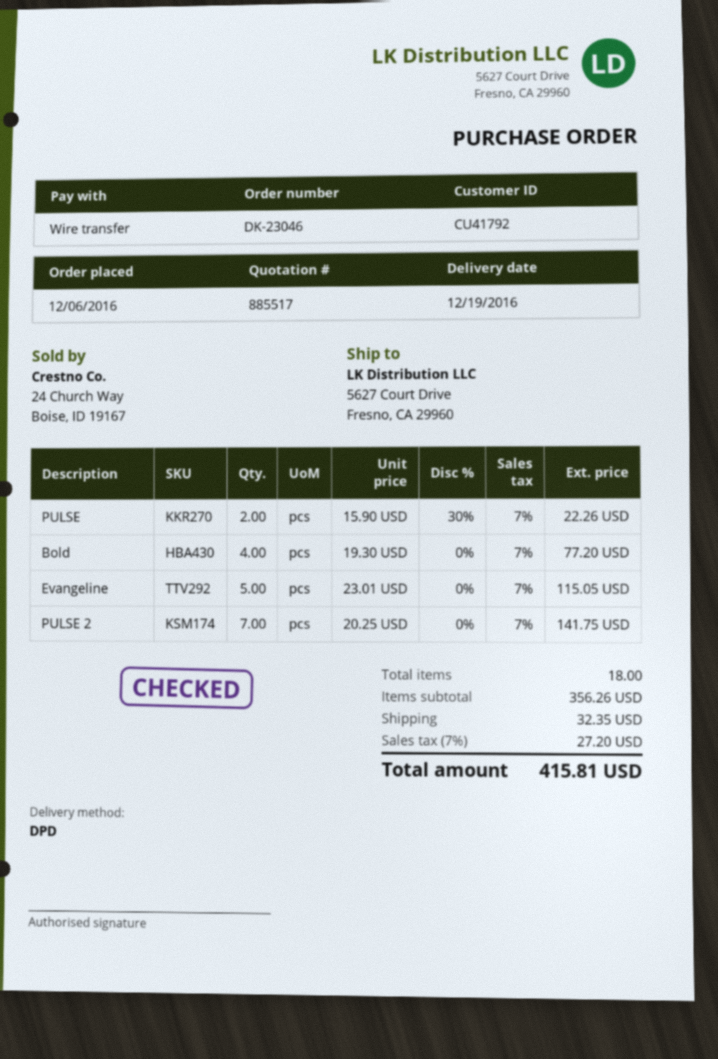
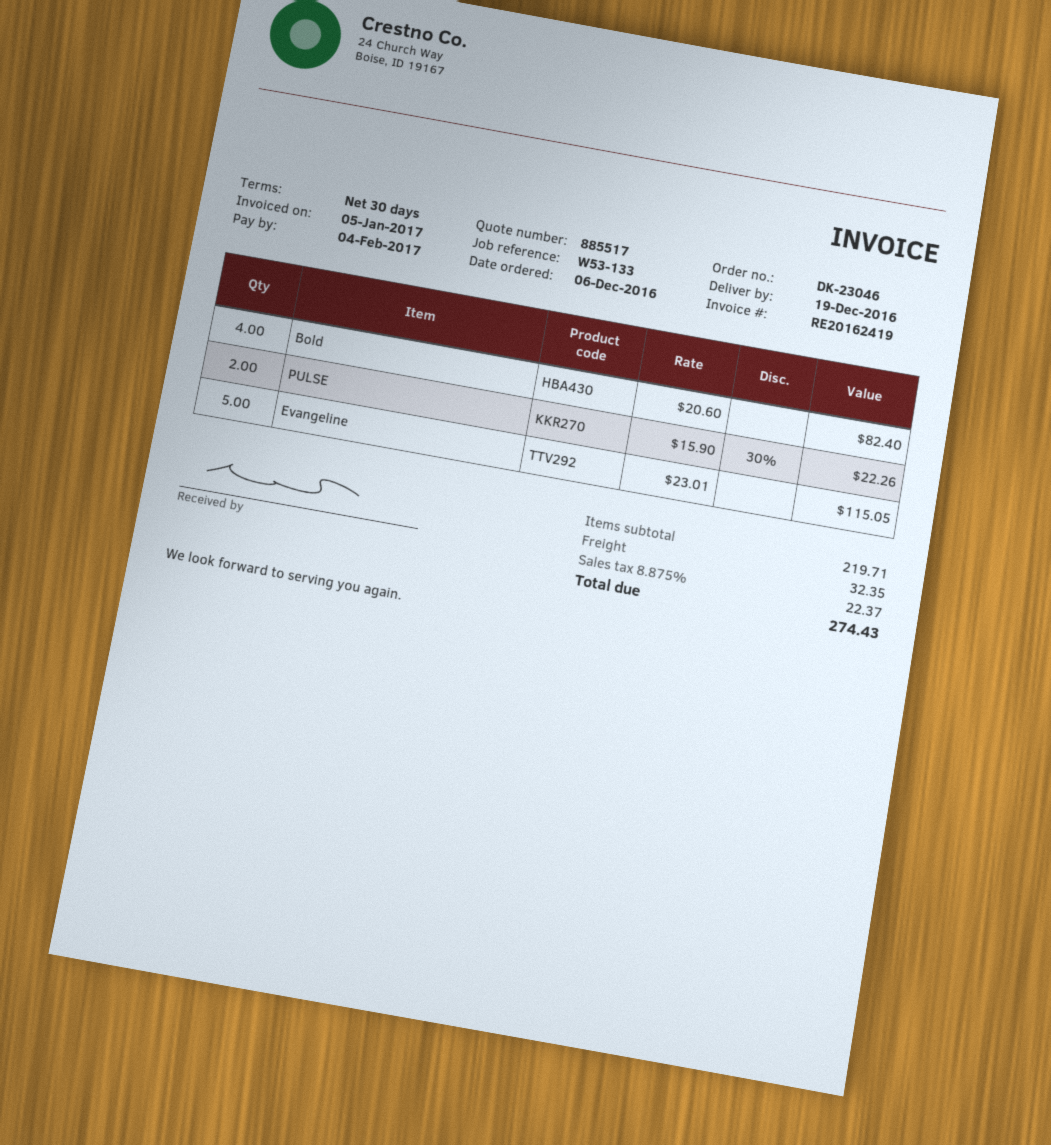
Bold: 4 x 19.30 = 77.20 -> 4 x 20.60 = 82.40
PULSE 2: 7 x 20.25 = 141.75 -> none
subtotal: 356.26 -> 219.71
tax: 7% = 27.20 -> 8.875% = 22.37
total: 415.81 -> 274.43

